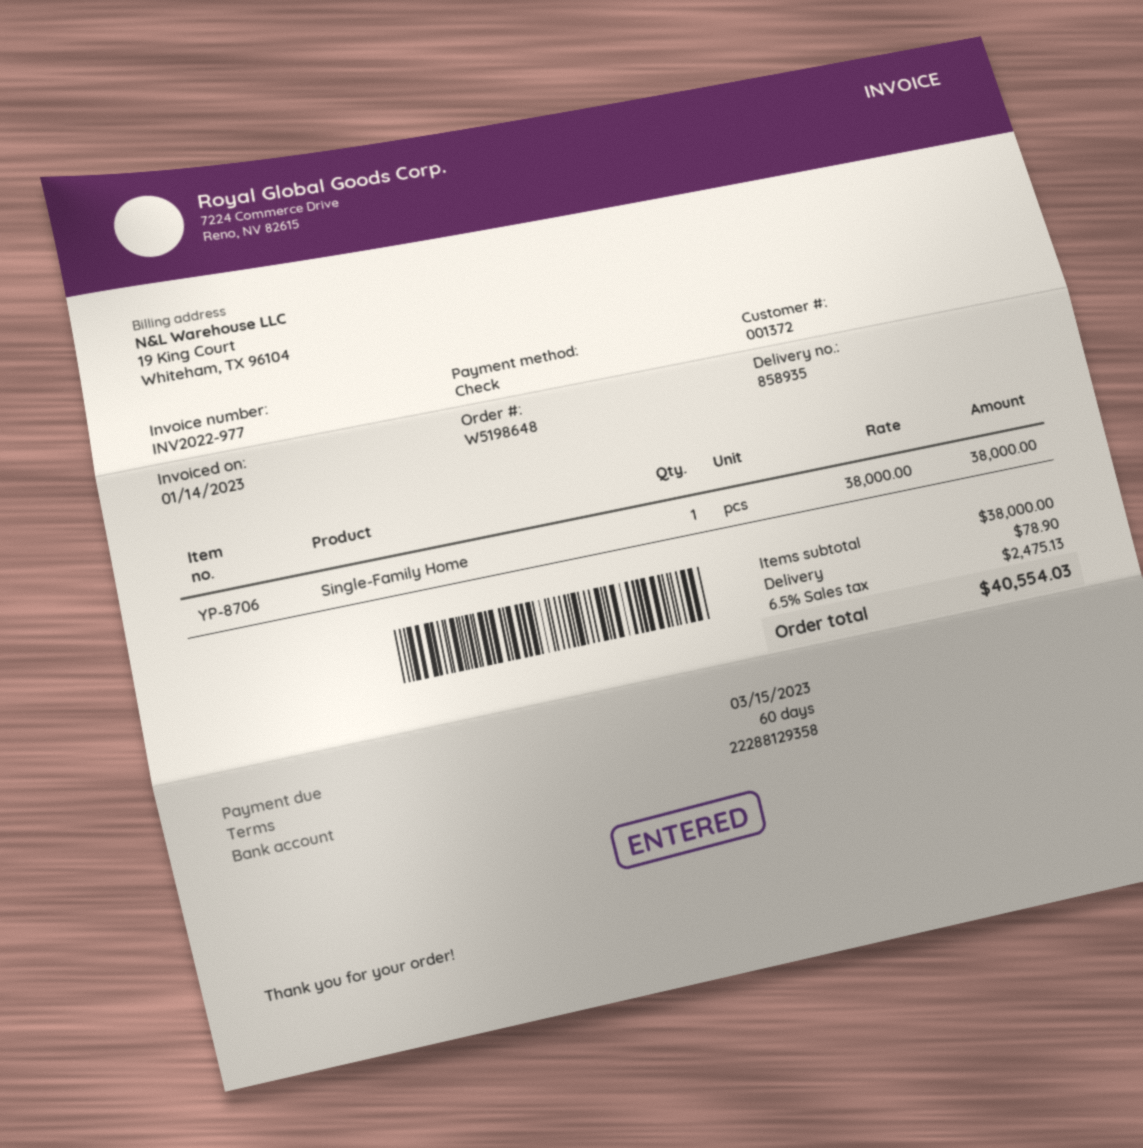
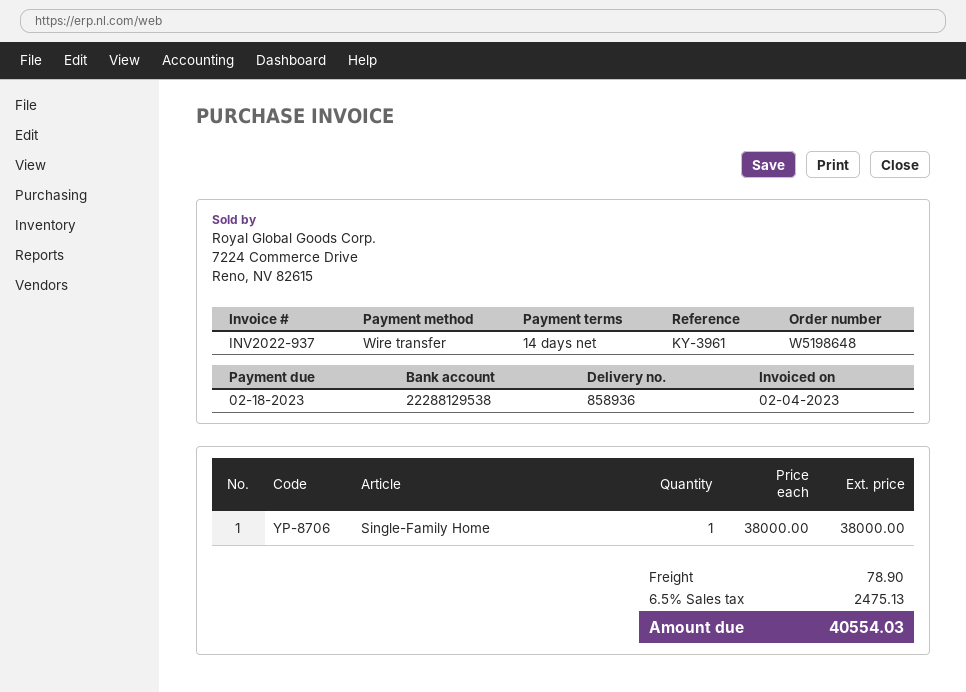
delivery note number: 858935 -> 858936
invoice number: INV2022-977 -> INV2022-937
invoice date: 2023-01-14 -> 2023-02-04
payment terms: 60 days -> 14 days
due date: 2023-03-15 -> 2023-02-18
payment method: cheque -> bank transfer
bank account: 22288129358 -> 22288129538

